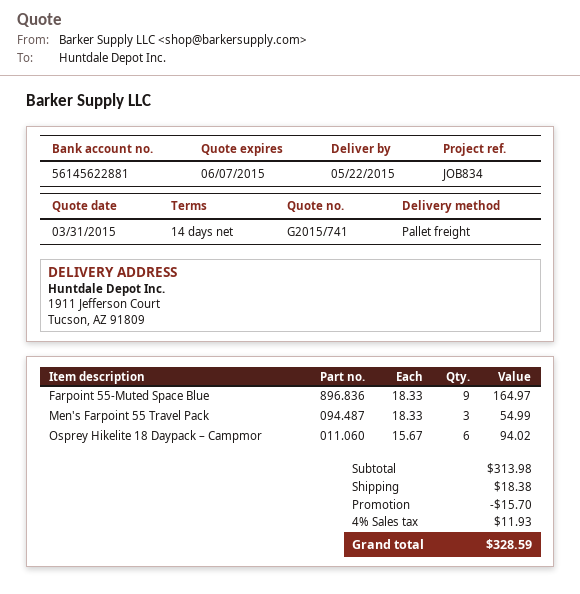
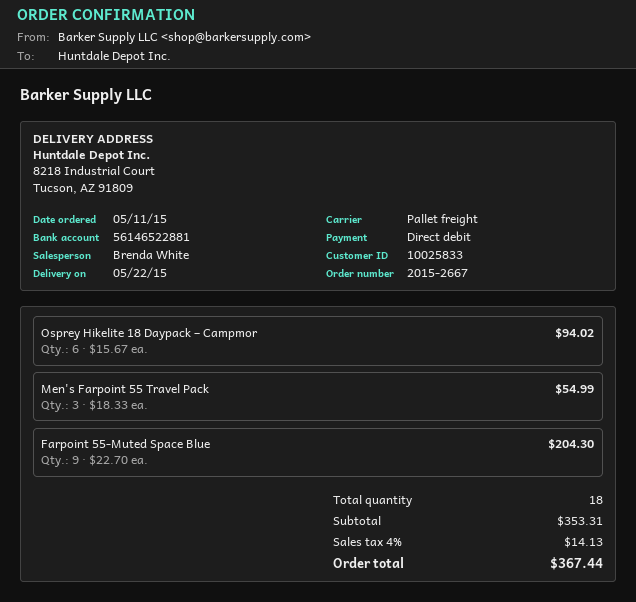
bank account: 56145622881 -> 56146522881
ship to: 1911 Jefferson Court, Tucson, AZ 91809 -> 8218 Industrial Court, Tucson, AZ 91809
Farpoint 55-Muted Space Blue: 9 x 18.33 = 164.97 -> 9 x 22.70 = 204.30
subtotal: 313.98 -> 353.31
discount: 15.70 -> none
shipping: 18.38 -> none
tax: 4% = 11.93 -> 4% = 14.13
total: 328.59 -> 367.44

